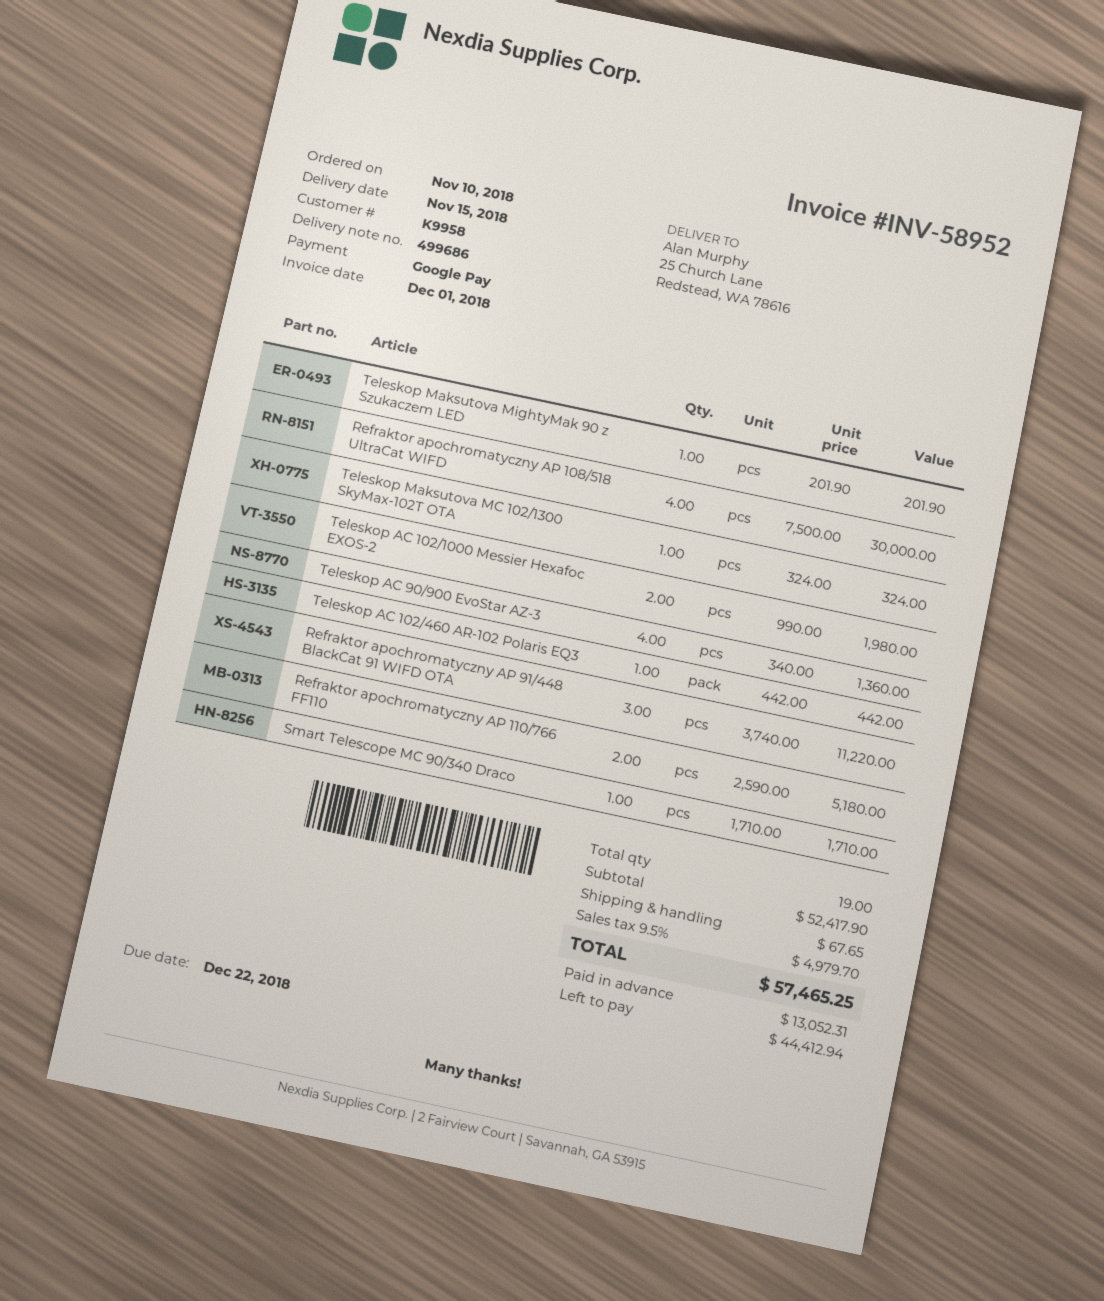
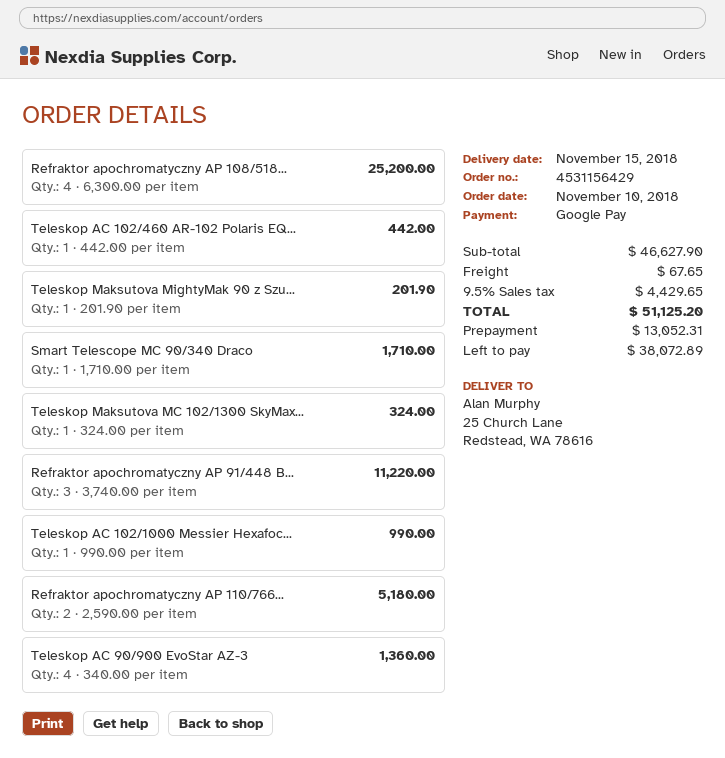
Refraktor apochromatyczny AP 108/518 UltraCat WIFD: 4 x 7500.00 = 30000.00 -> 4 x 6300.00 = 25200.00
Teleskop AC 102/1000 Messier Hexafoc EXOS-2: 2 x 990.00 = 1980.00 -> 1 x 990.00 = 990.00
subtotal: 52417.90 -> 46627.90
tax: 9.5% = 4979.70 -> 9.5% = 4429.65
total: 57465.25 -> 51125.20
balance: 44412.94 -> 38072.89

